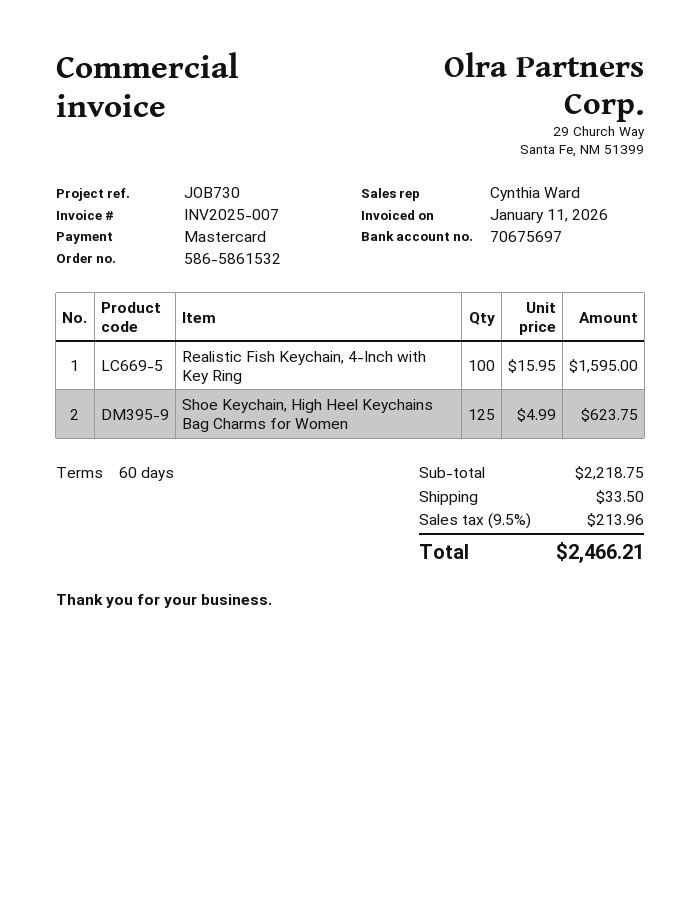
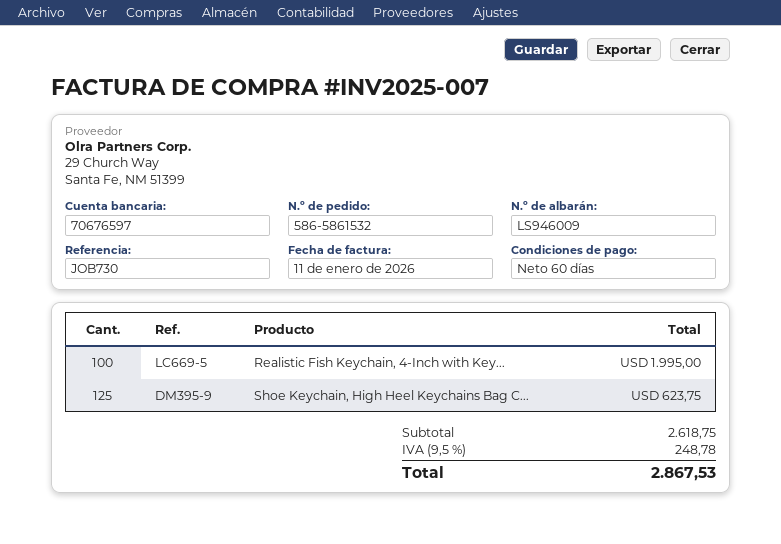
bank account: 70675697 -> 70676597
Realistic Fish Keychain, 4-Inch with Key Ring: 100 for 1595.00 -> 100 for 1995.00
subtotal: 2218.75 -> 2618.75
shipping: 33.50 -> none
tax: 9.5% = 213.96 -> 9.5% = 248.78
total: 2466.21 -> 2867.53

